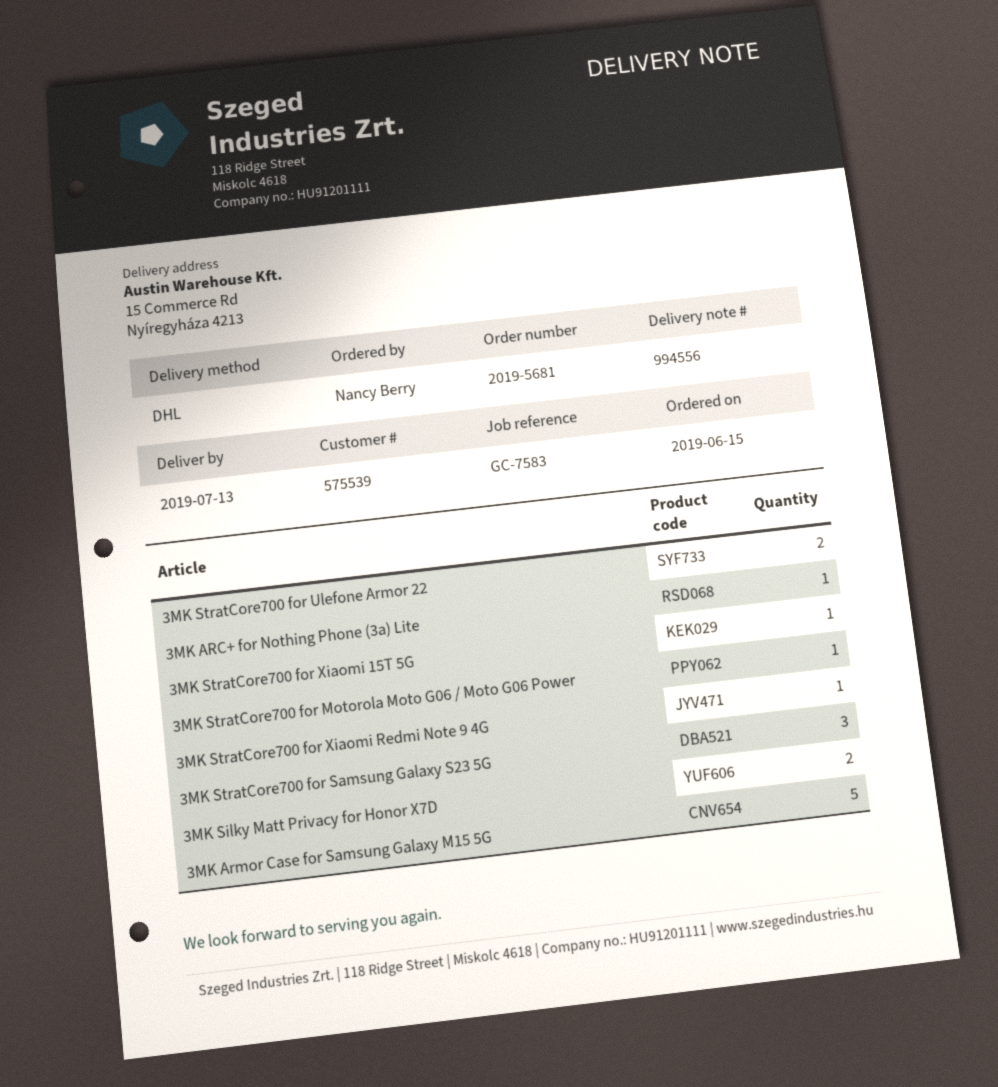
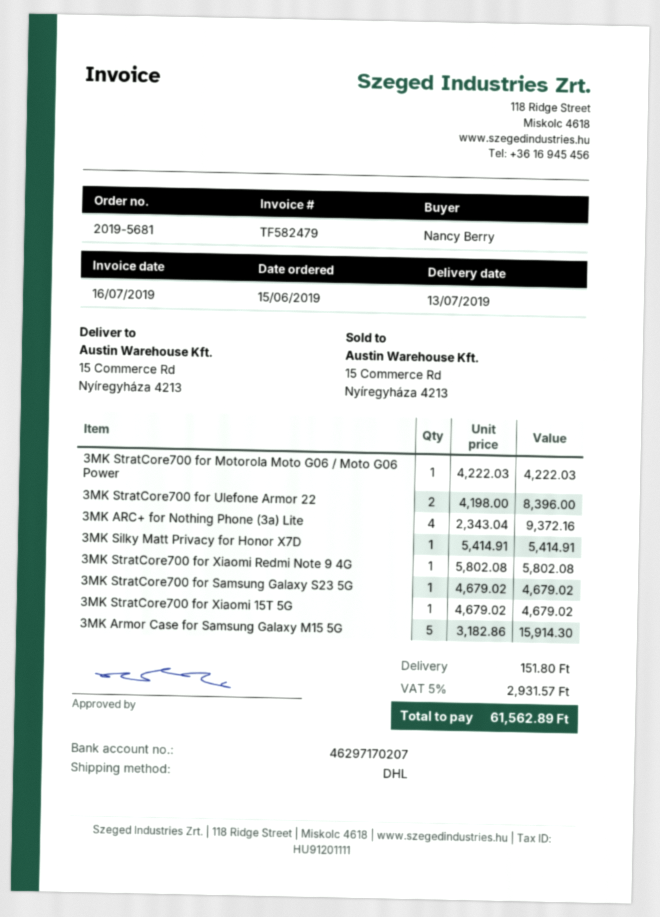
3MK ARC+ for Nothing Phone (3a) Lite: 1 -> 4
3MK StratCore700 for Samsung Galaxy S23 5G: 3 -> 1
3MK Silky Matt Privacy for Honor X7D: 2 -> 1

